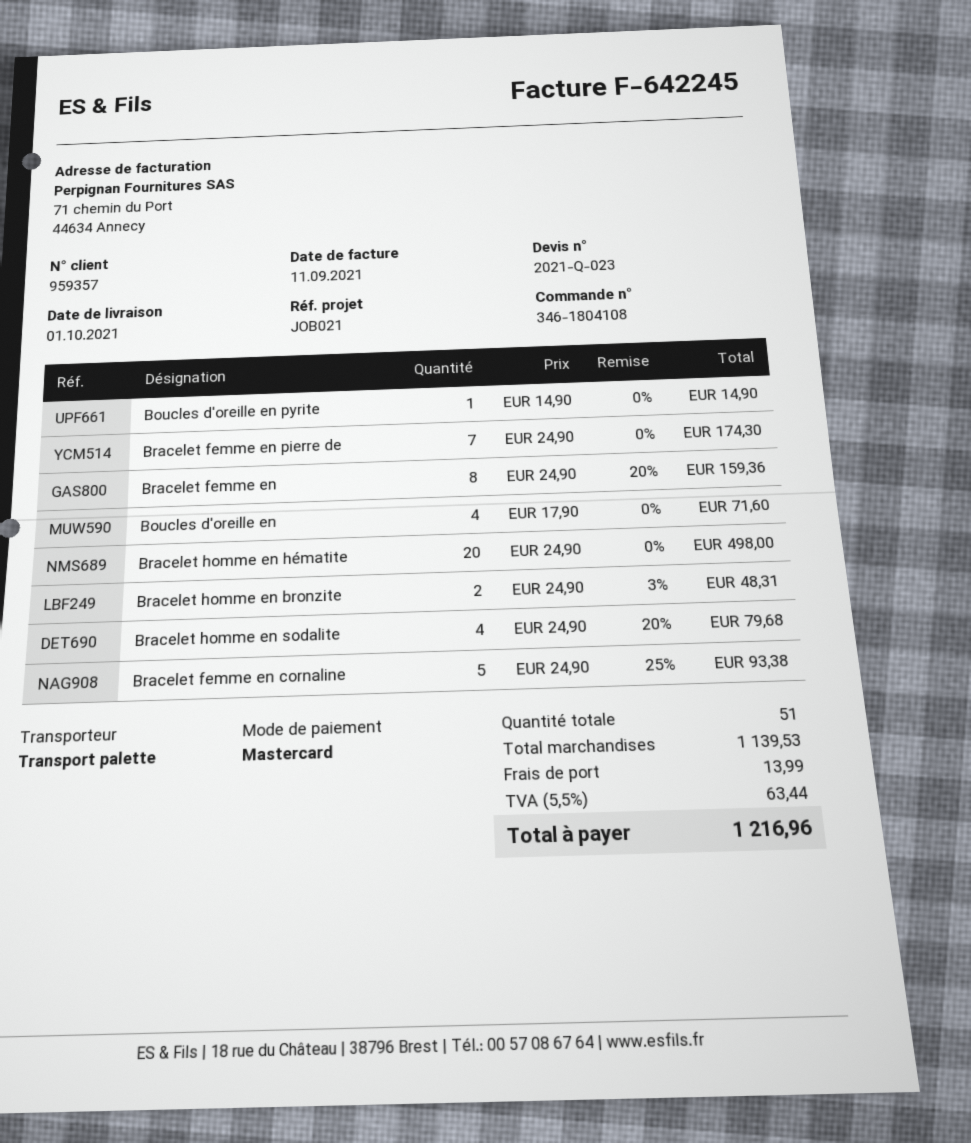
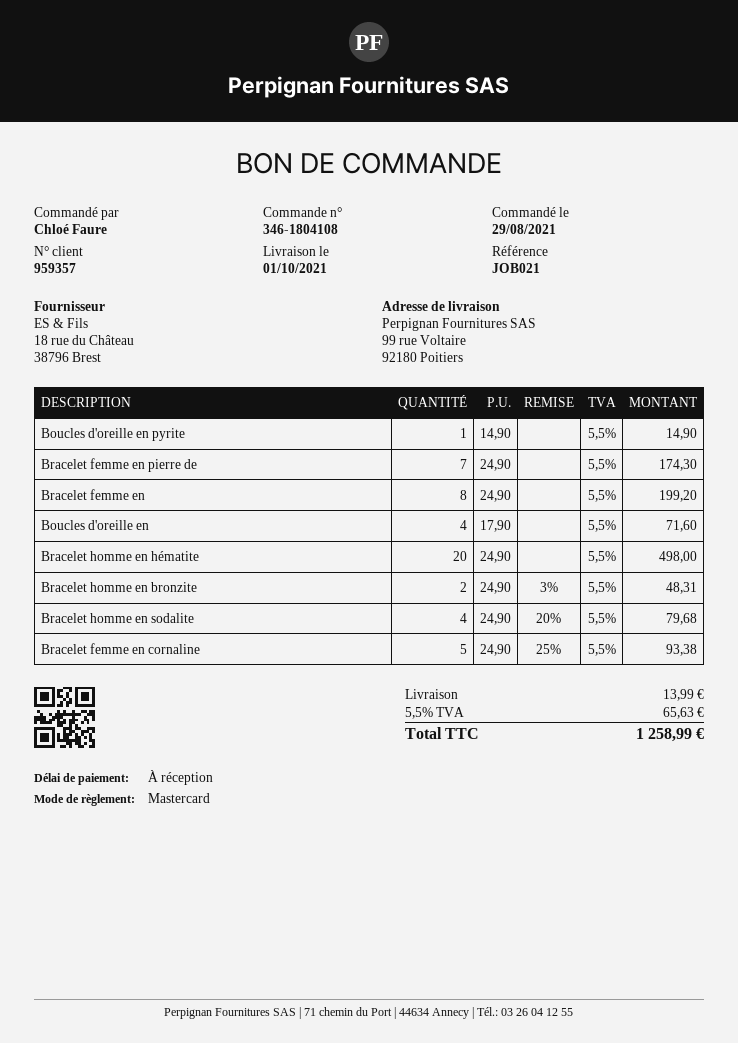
Bracelet femme en: 8 x 24.90 - 20% = 159.36 -> 8 x 24.90 = 199.20
tax: 5.5% = 63.44 -> 5.5% = 65.63
total: 1216.96 -> 1258.99

